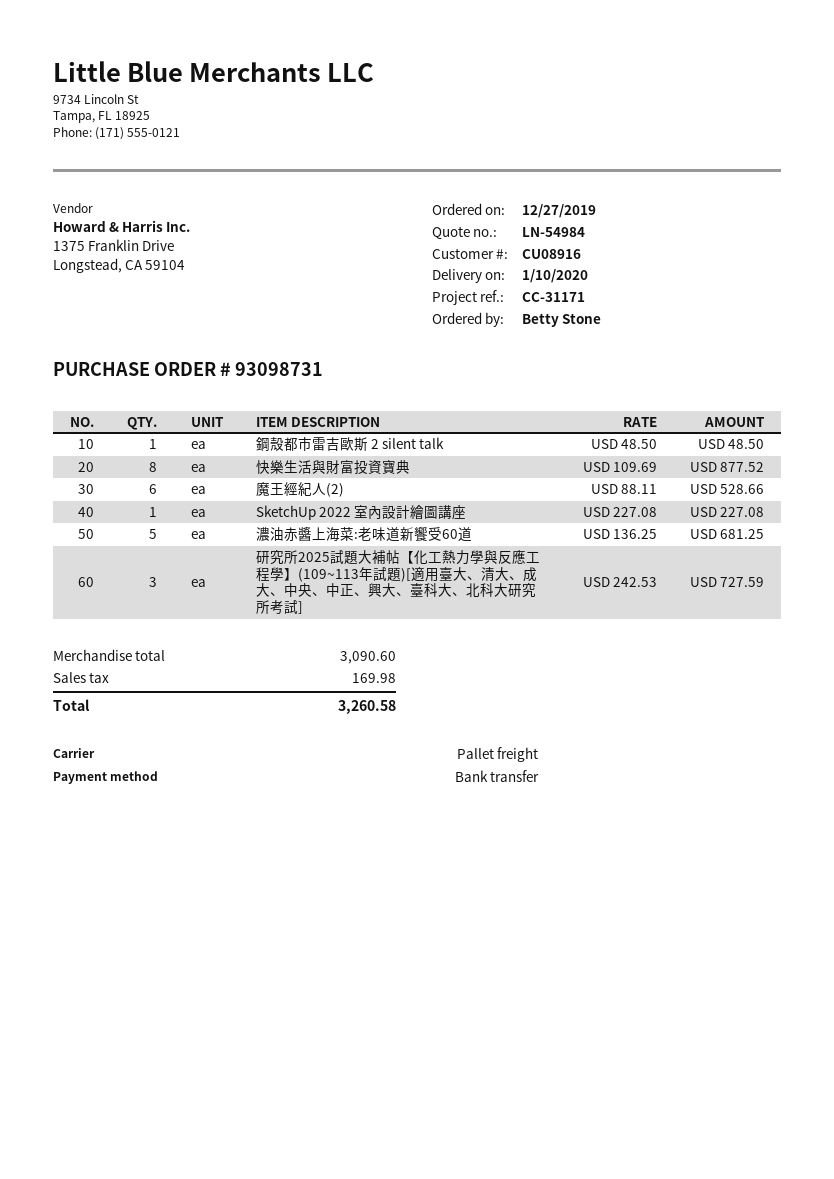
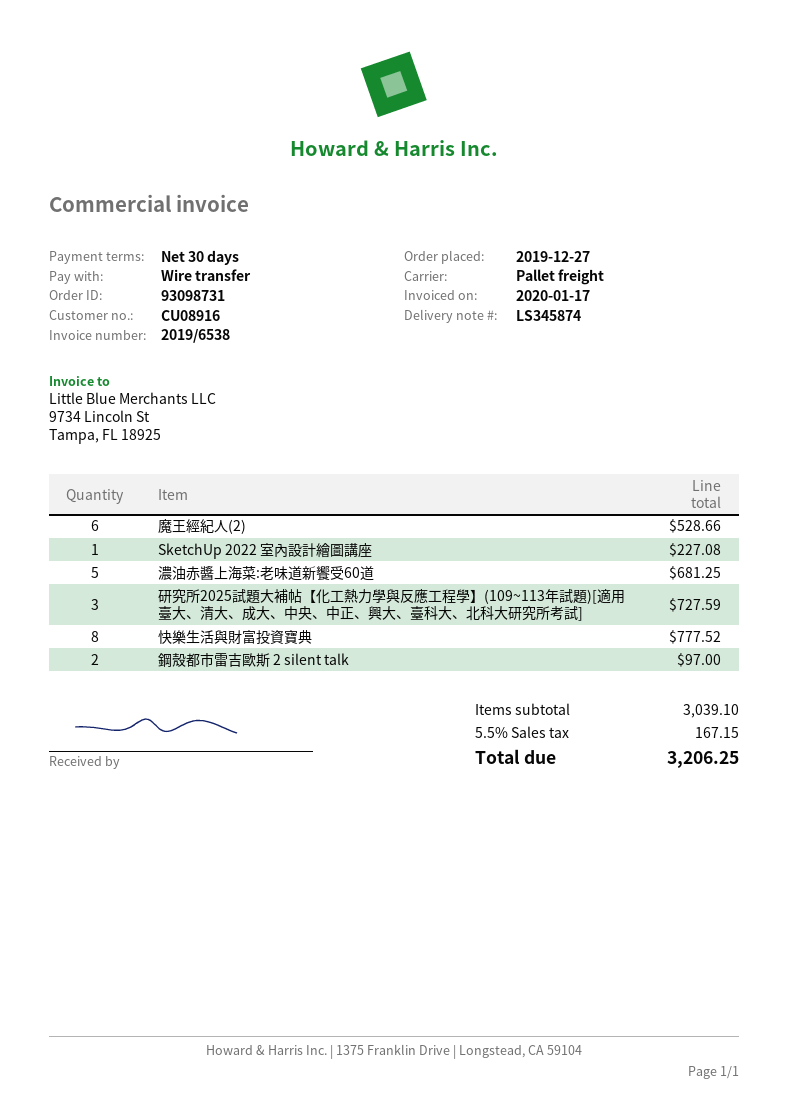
鋼殼都市雷吉歐斯 2 silent talk: 1 for 48.50 -> 2 for 97.00
快樂生活與財富投資寶典: 8 for 877.52 -> 8 for 777.52
subtotal: 3090.60 -> 3039.10
tax: 169.98 -> 167.15
total: 3260.58 -> 3206.25

